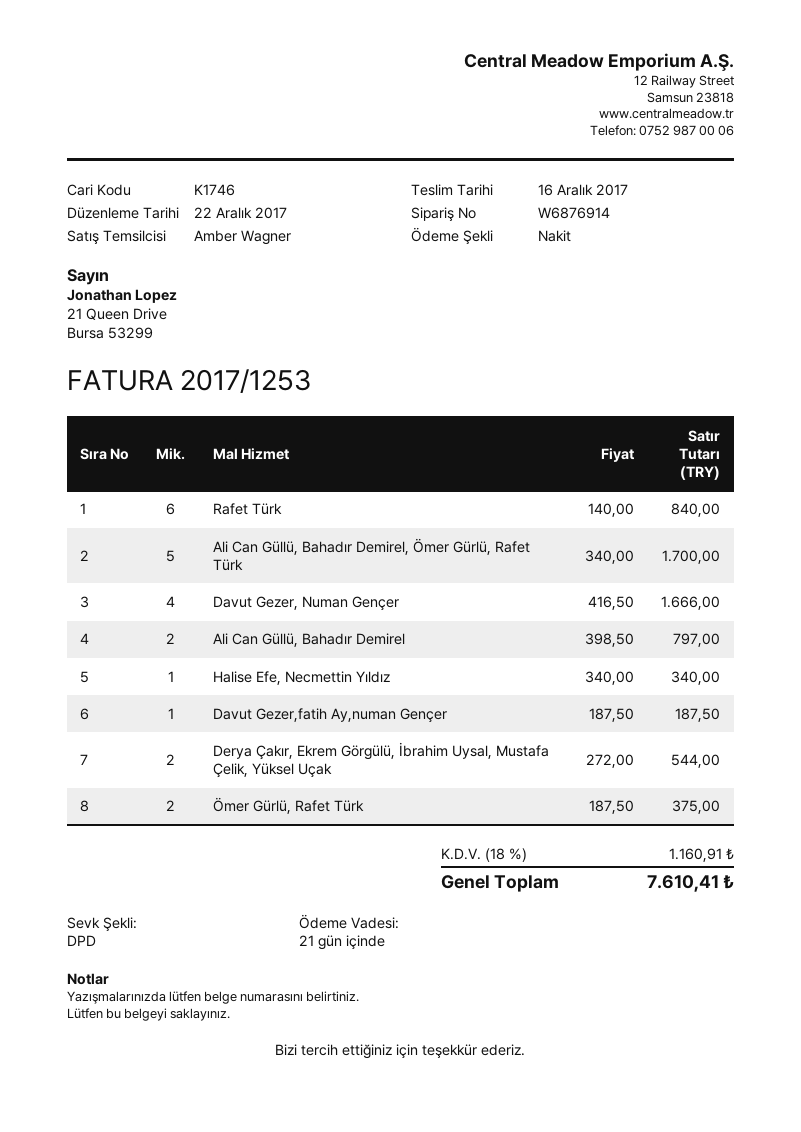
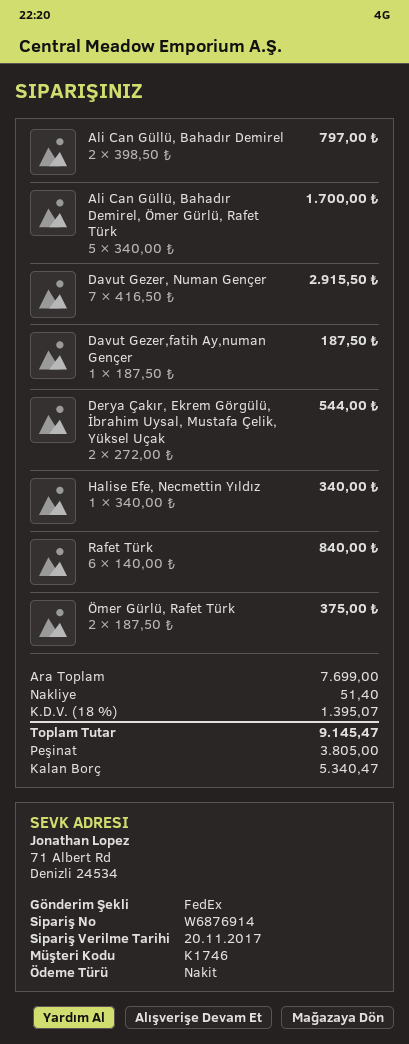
shipping method: DPD -> FedEx
Davut Gezer, Numan Gençer: 4 x 416.50 = 1666.00 -> 7 x 416.50 = 2915.50
shipping: none -> 51.40
tax: 18% = 1160.91 -> 18% = 1395.07
total: 7610.41 -> 9145.47

